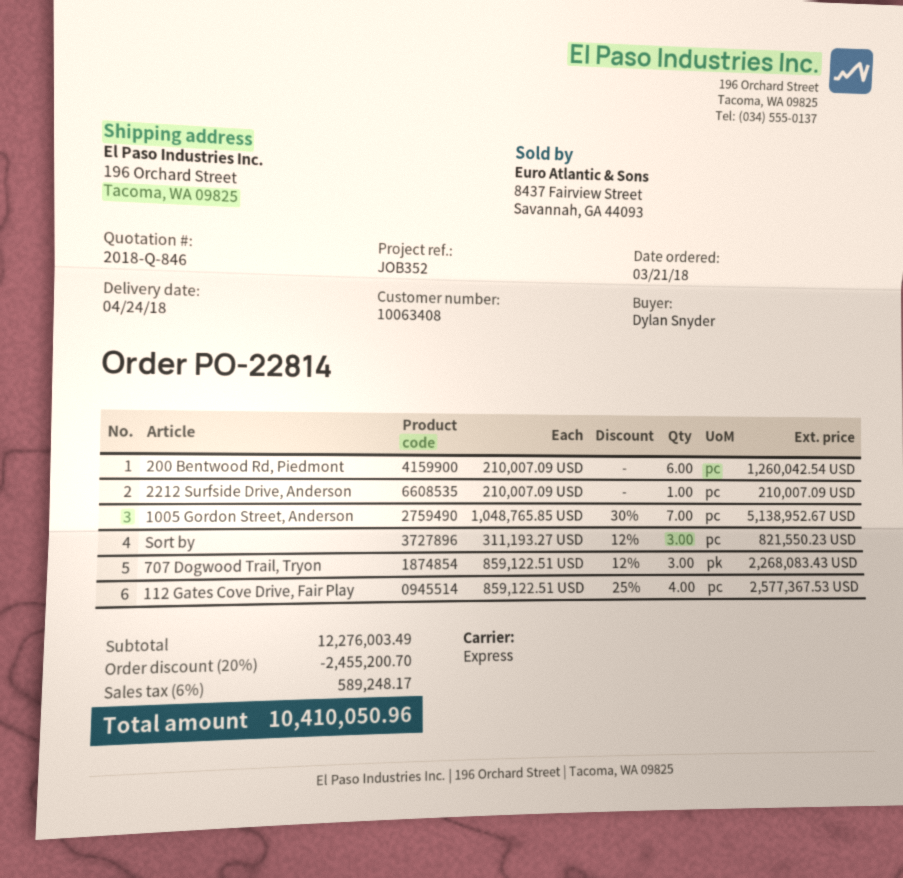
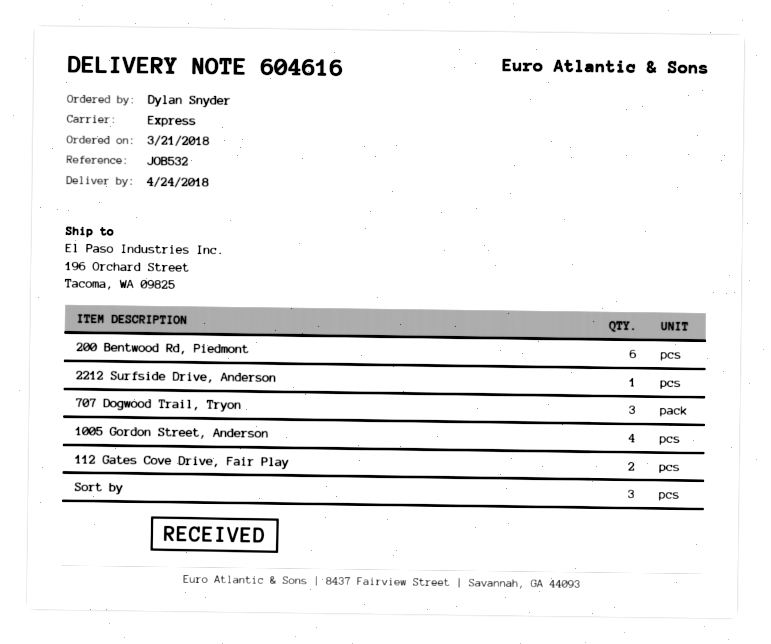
reference: JOB352 -> JOB532
1005 Gordon Street, Anderson: 7 -> 4
112 Gates Cove Drive, Fair Play: 4 -> 2

